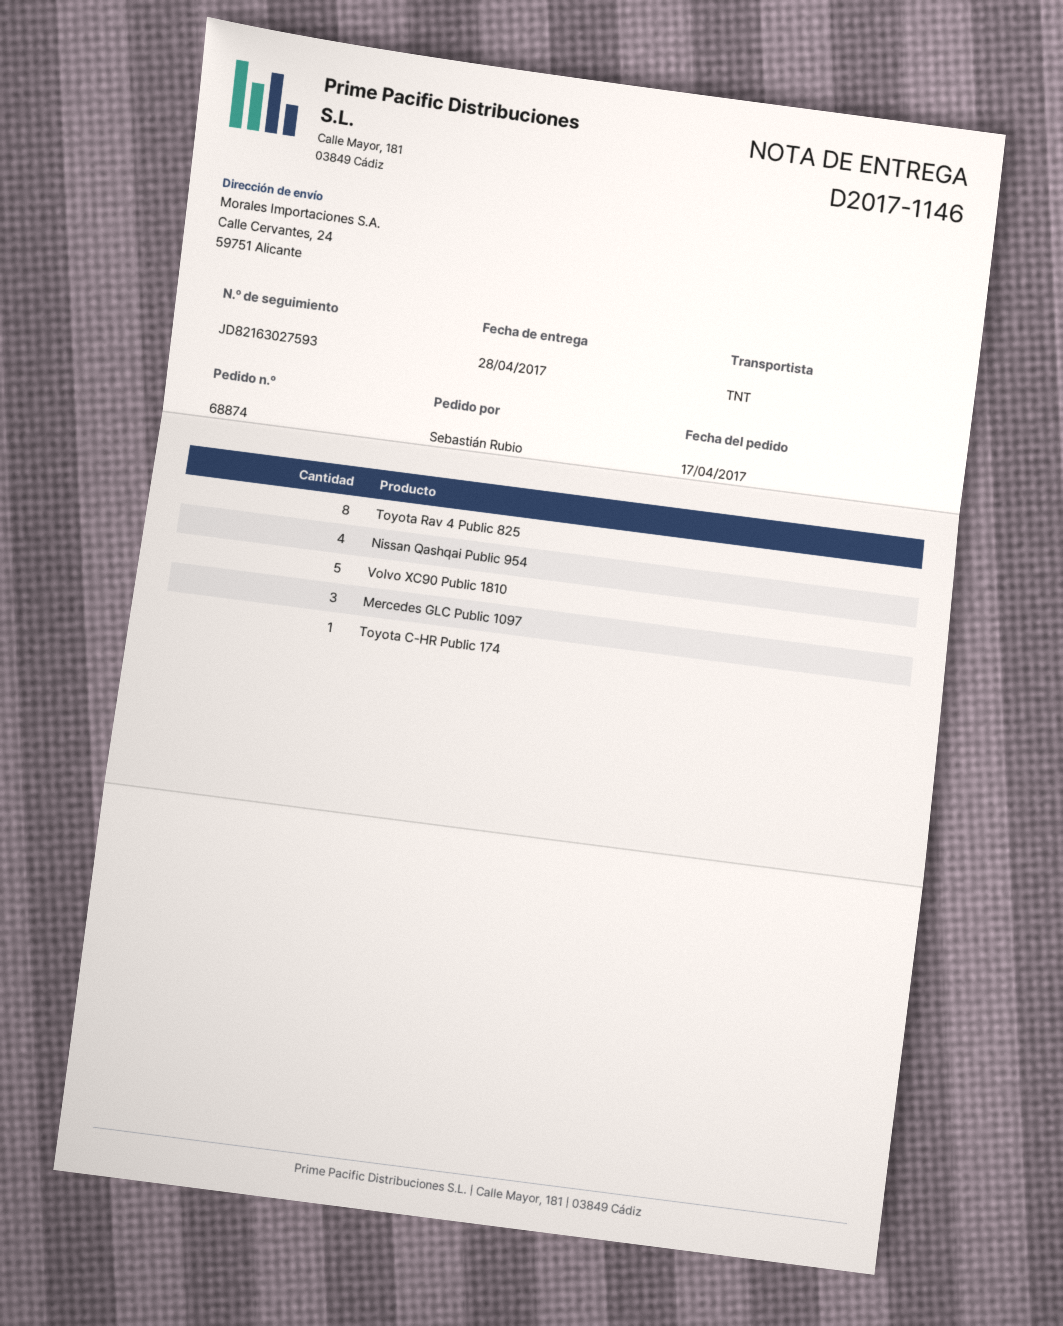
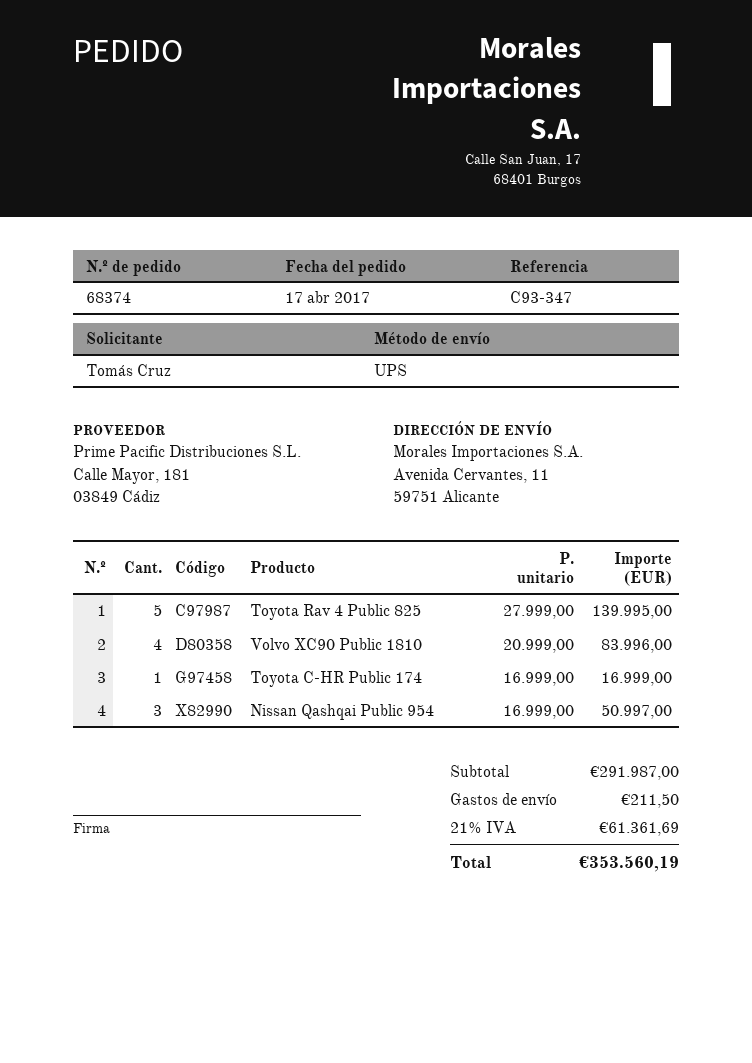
order number: 68874 -> 68374
ordered by: Sebastián Rubio -> Tomás Cruz
shipping method: TNT -> UPS
ship to: Calle Cervantes, 24, 59751 Alicante -> Avenida Cervantes, 11, 59751 Alicante
Toyota Rav 4 Public 825: 8 -> 5
Nissan Qashqai Public 954: 4 -> 3
Volvo XC90 Public 1810: 5 -> 4
Mercedes GLC Public 1097: 3 -> none

